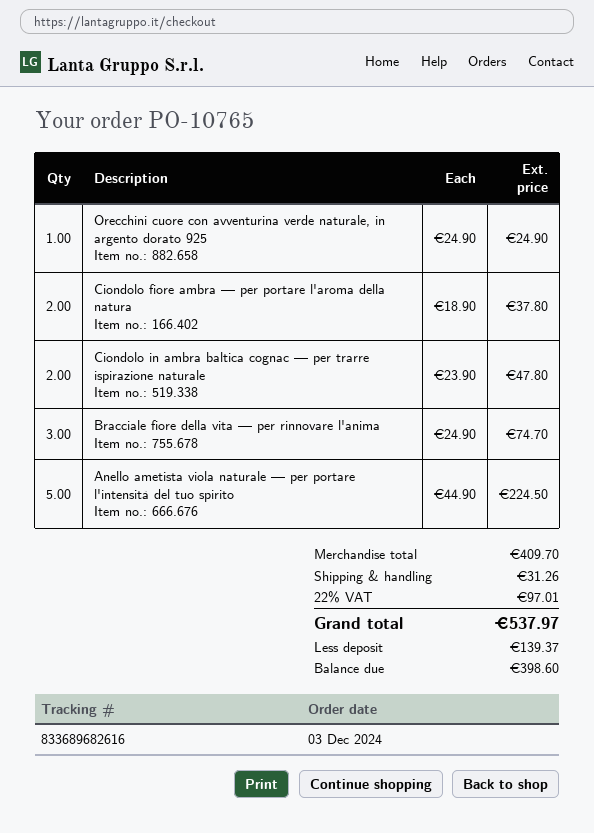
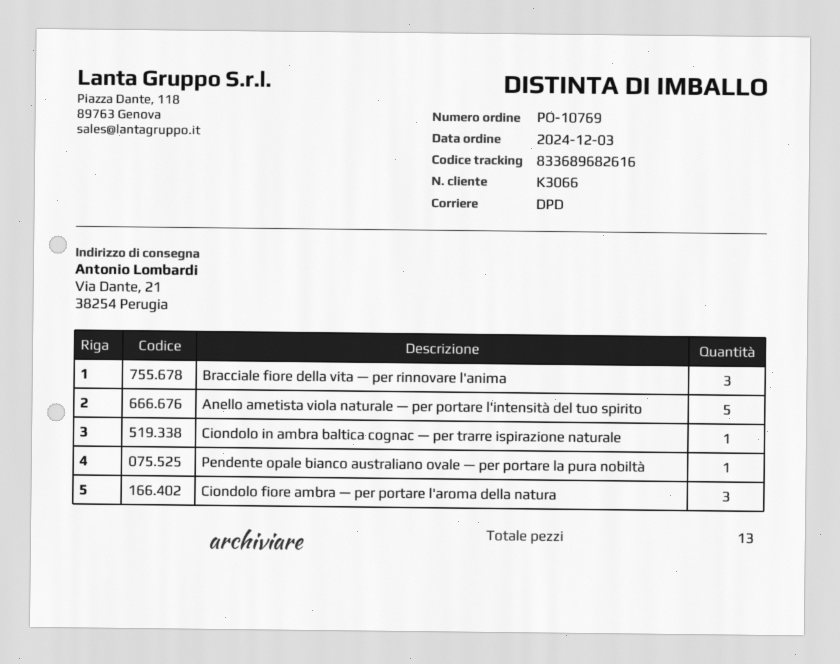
order number: PO-10765 -> PO-10769
Orecchini cuore con avventurina verde naturale, in argento dorato 925: 1 -> none
Ciondolo fiore ambra — per portare l'aroma della natura: 2 -> 3
Ciondolo in ambra baltica cognac — per trarre ispirazione naturale: 2 -> 1
Pendente opale bianco australiano ovale — per portare la pura nobiltà: none -> 1

